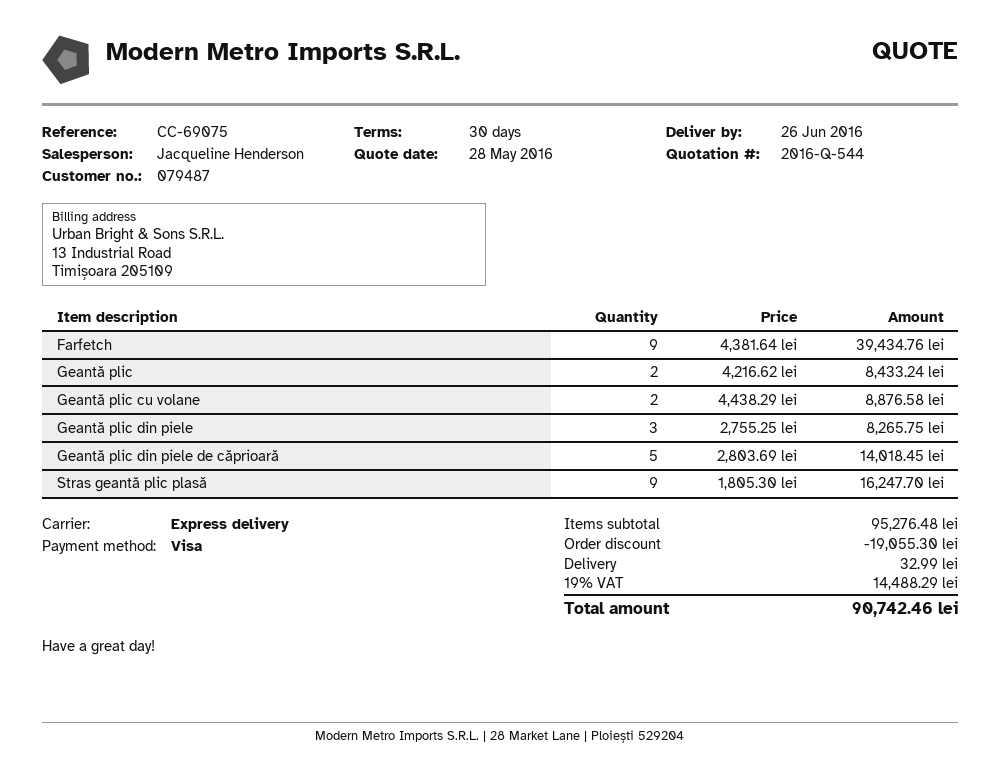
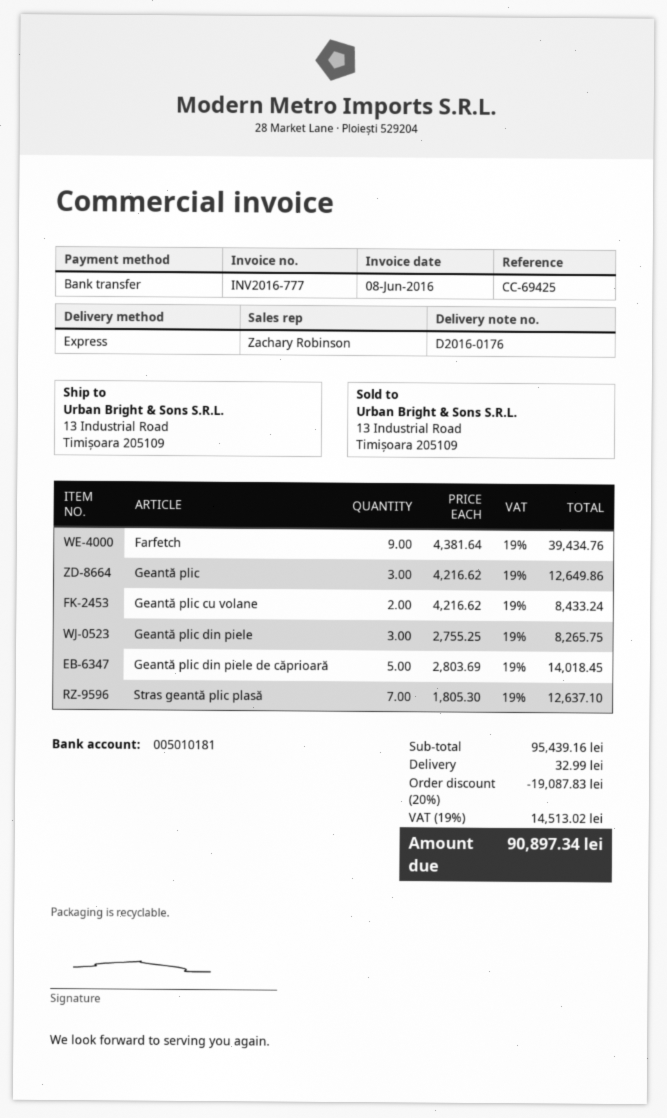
reference: CC-69075 -> CC-69425
sales rep: Jacqueline Henderson -> Zachary Robinson
payment method: Visa -> bank transfer
Geantă plic: 2 x 4216.62 = 8433.24 -> 3 x 4216.62 = 12649.86
Geantă plic cu volane: 2 x 4438.29 = 8876.58 -> 2 x 4216.62 = 8433.24
Stras geantă plic plasă: 9 x 1805.30 = 16247.70 -> 7 x 1805.30 = 12637.10
subtotal: 95276.48 -> 95439.16
discount: 19055.30 -> 19087.83
tax: 19% = 14488.29 -> 19% = 14513.02
total: 90742.46 -> 90897.34

